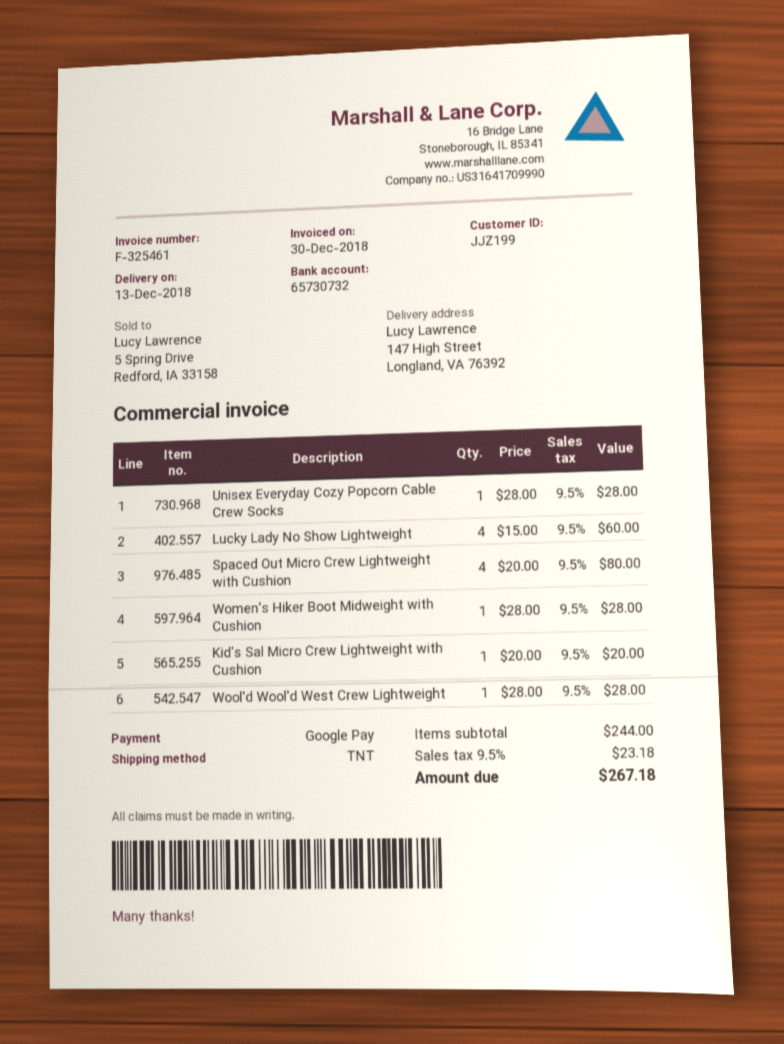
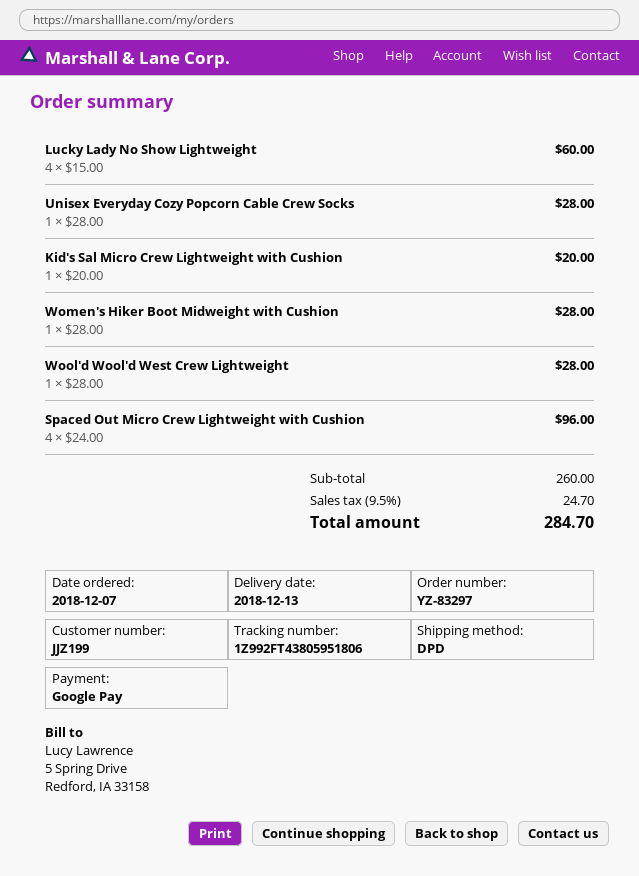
shipping method: TNT -> DPD
Spaced Out Micro Crew Lightweight with Cushion: 4 x 20.00 = 80.00 -> 4 x 24.00 = 96.00
subtotal: 244.00 -> 260.00
tax: 9.5% = 23.18 -> 9.5% = 24.70
total: 267.18 -> 284.70

